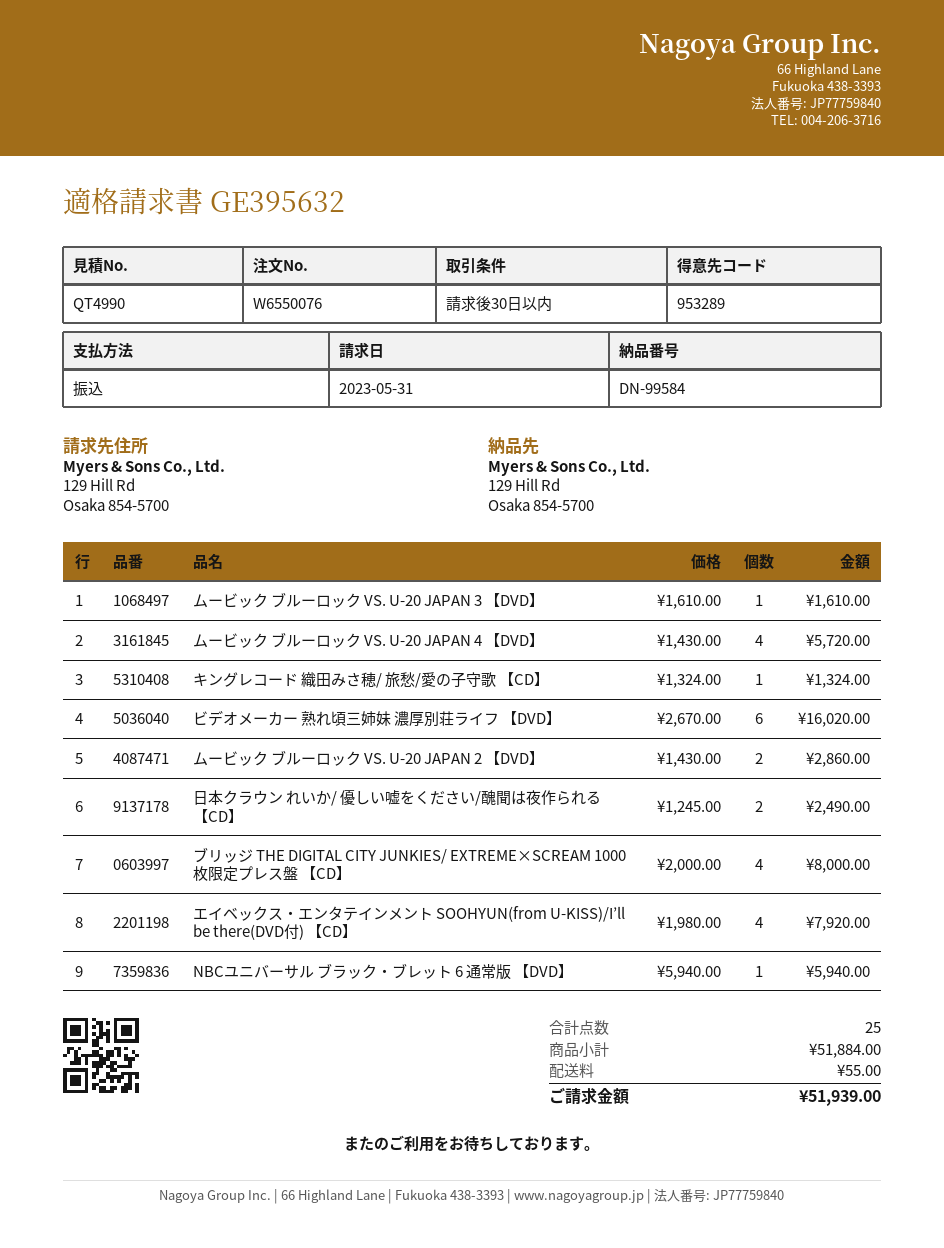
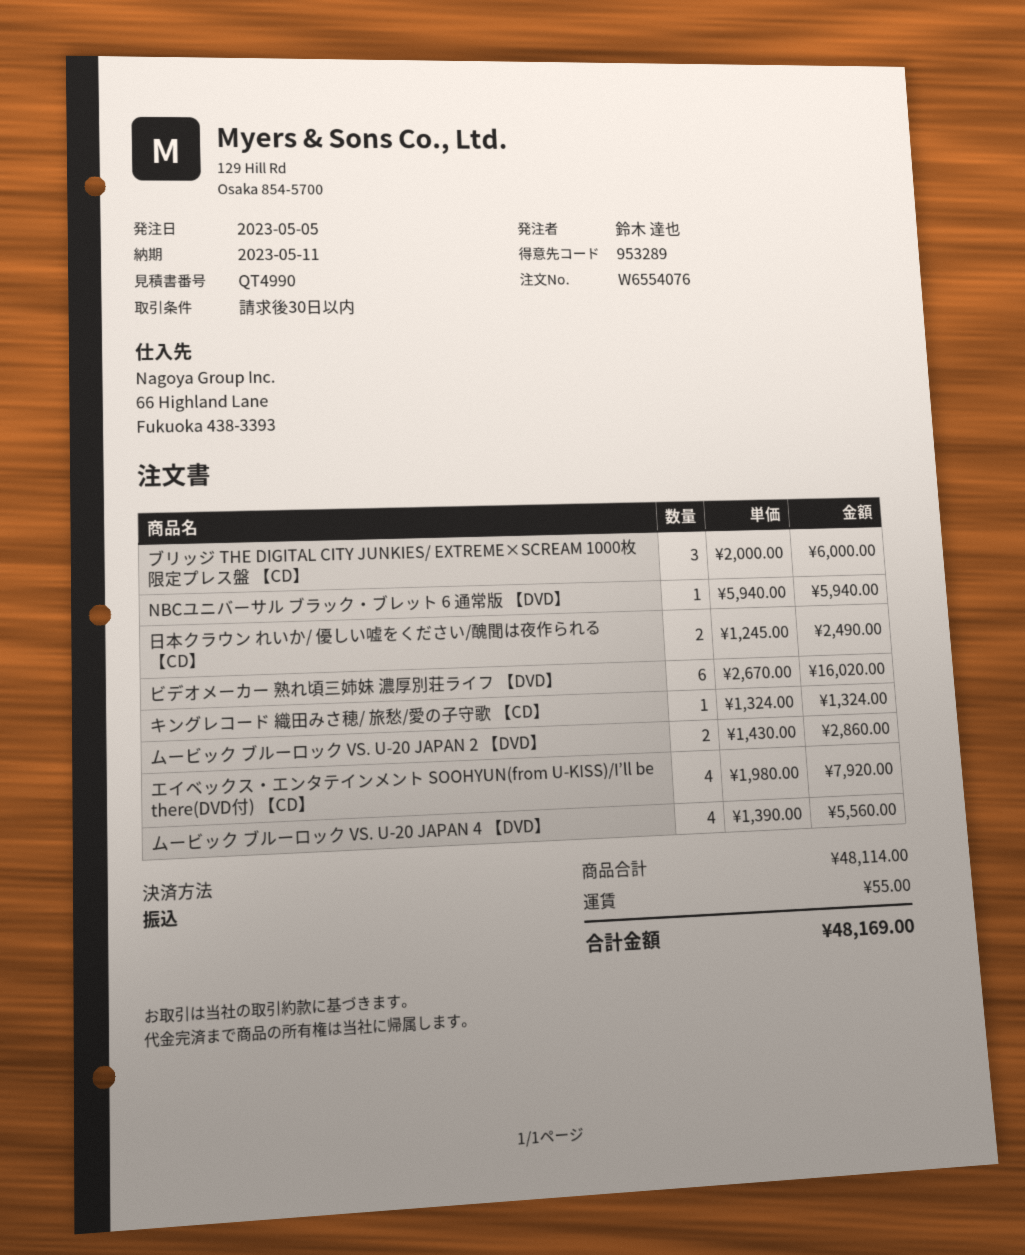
order number: W6550076 -> W6554076
ムービック ブルーロック VS. U-20 JAPAN 3 【DVD】: 1 x 1610.00 = 1610.00 -> none
ムービック ブルーロック VS. U-20 JAPAN 4 【DVD】: 4 x 1430.00 = 5720.00 -> 4 x 1390.00 = 5560.00
ブリッジ THE DIGITAL CITY JUNKIES/ EXTREME×SCREAM 1000枚限定プレス盤 【CD】: 4 x 2000.00 = 8000.00 -> 3 x 2000.00 = 6000.00
subtotal: 51884.00 -> 48114.00
total: 51939.00 -> 48169.00

